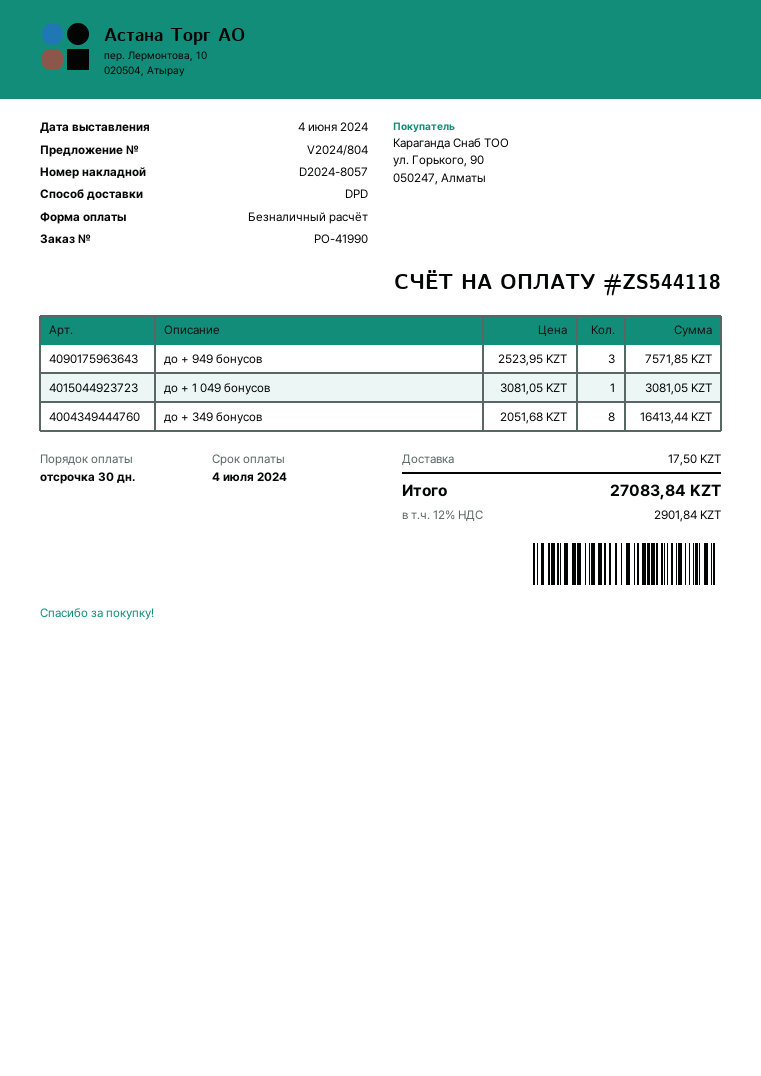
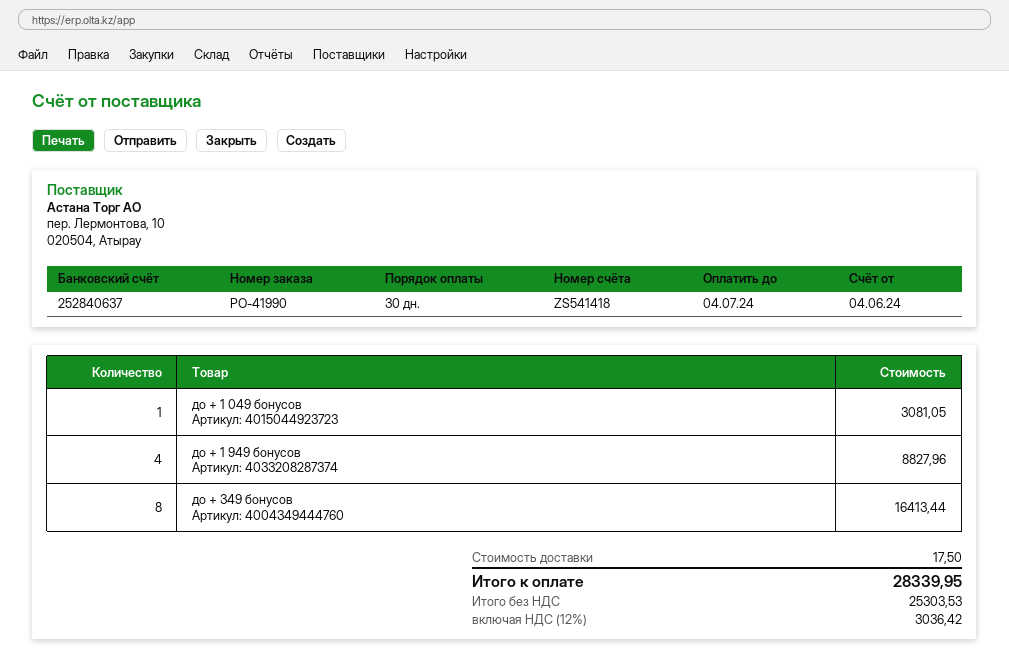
invoice number: ZS544118 -> ZS541418
до + 949 бонусов: 3 for 7571.85 -> none
до + 1 949 бонусов: none -> 4 for 8827.96
tax: 12% = 2901.84 -> 12% = 3036.42
total: 27083.84 -> 28339.95

